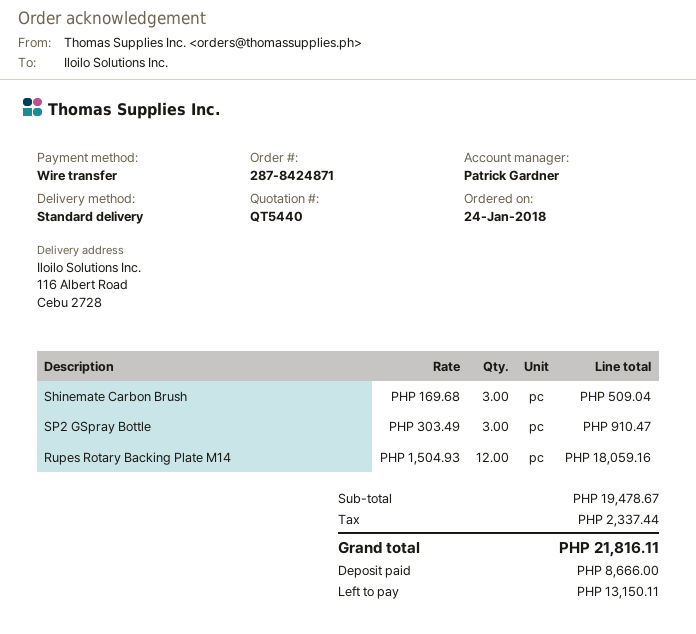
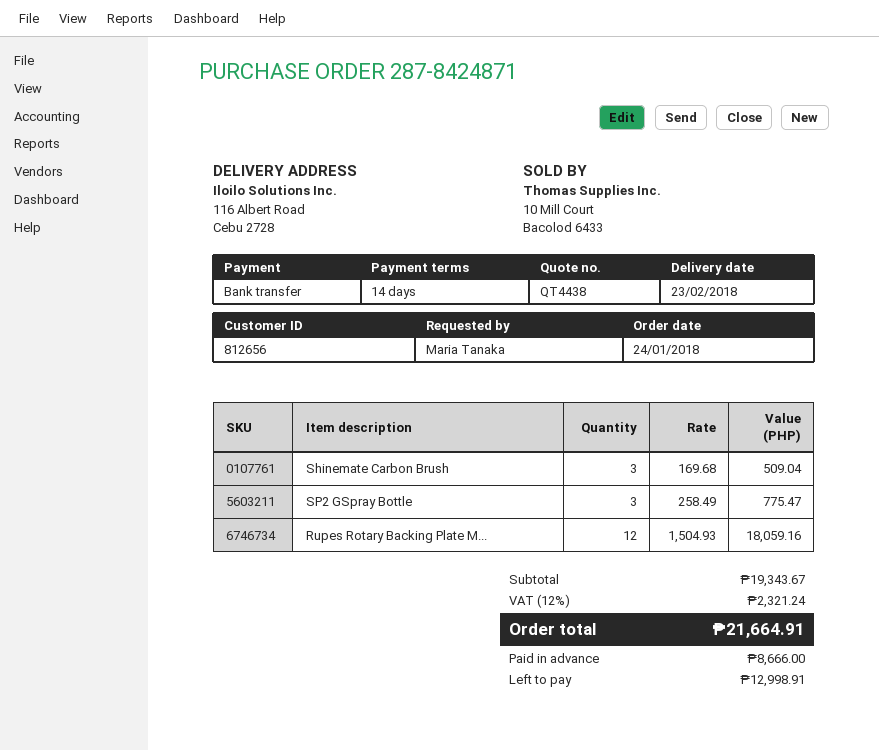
quote number: QT5440 -> QT4438
SP2 GSpray Bottle: 3 x 303.49 = 910.47 -> 3 x 258.49 = 775.47
subtotal: 19478.67 -> 19343.67
tax: 2337.44 -> 2321.24
total: 21816.11 -> 21664.91
balance: 13150.11 -> 12998.91

